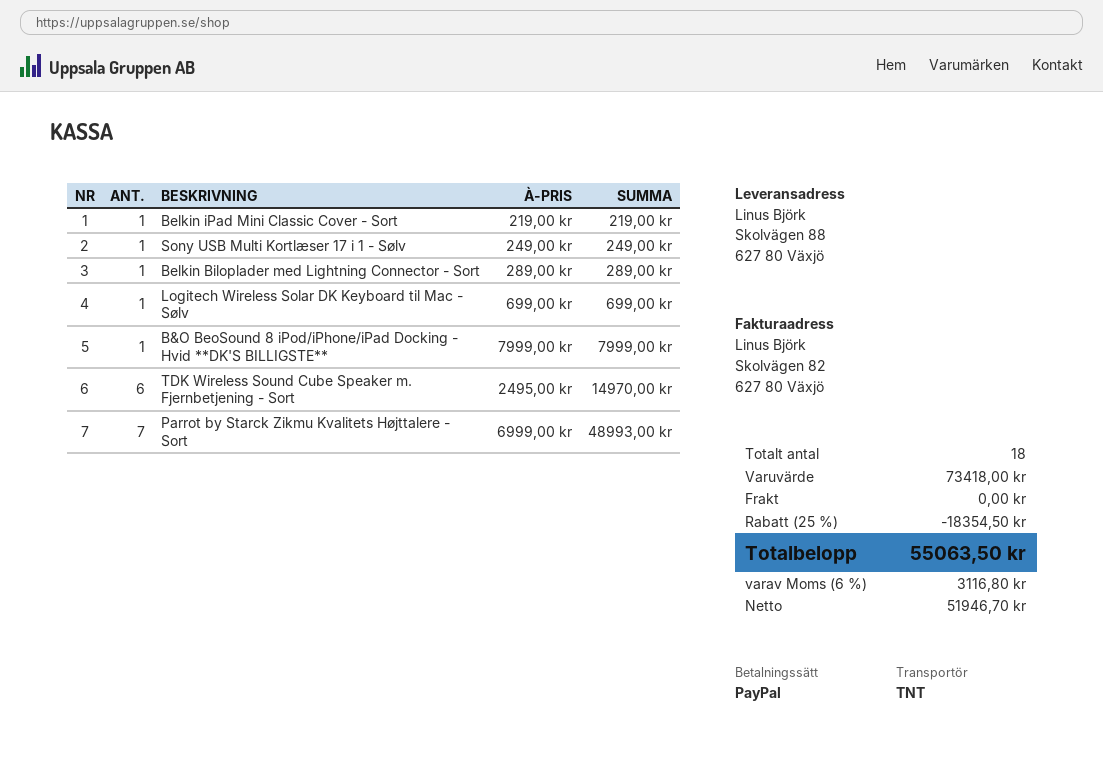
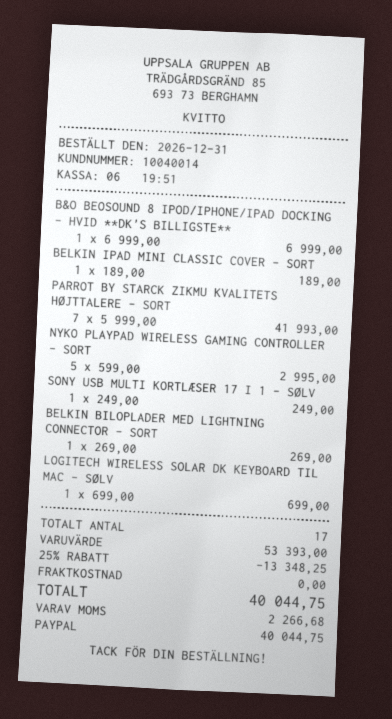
Belkin iPad Mini Classic Cover - Sort: 1 x 219.00 = 219.00 -> 1 x 189.00 = 189.00
Belkin Biloplader med Lightning Connector - Sort: 1 x 289.00 = 289.00 -> 1 x 269.00 = 269.00
B&O BeoSound 8 iPod/iPhone/iPad Docking - Hvid **DK'S BILLIGSTE**: 1 x 7999.00 = 7999.00 -> 1 x 6999.00 = 6999.00
TDK Wireless Sound Cube Speaker m. Fjernbetjening - Sort: 6 x 2495.00 = 14970.00 -> none
Parrot by Starck Zikmu Kvalitets Højttalere - Sort: 7 x 6999.00 = 48993.00 -> 7 x 5999.00 = 41993.00
NYKO PLAYPAD WIRELESS GAMING CONTROLLER - SORT: none -> 5 x 599.00 = 2995.00
total quantity: 18 -> 17
subtotal: 73418.00 -> 53393.00
discount: 25% = 18354.50 -> 25% = 13348.25
tax: 3116.80 -> 2266.68
total: 55063.50 -> 40044.75

